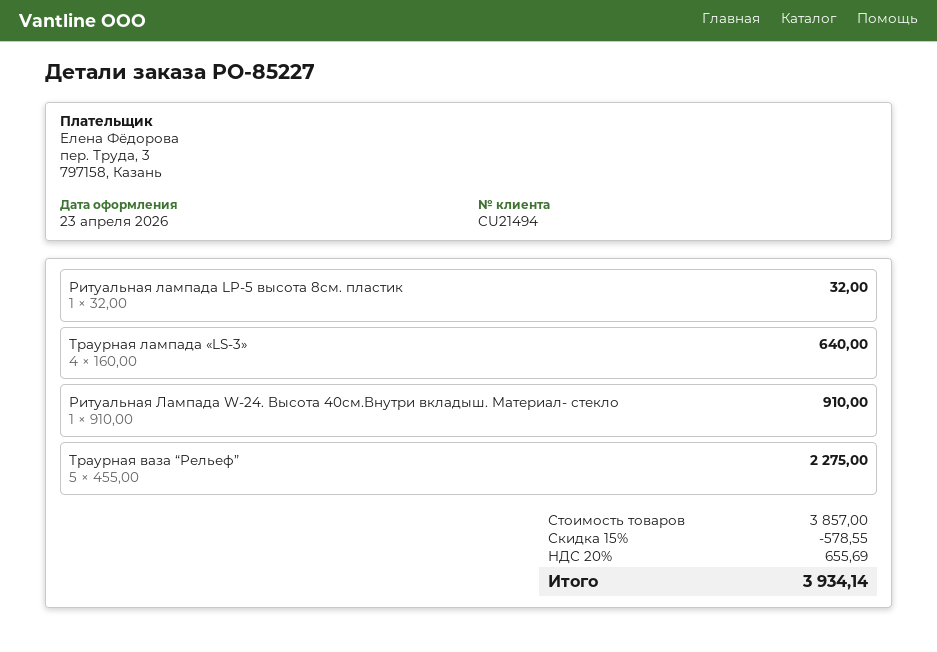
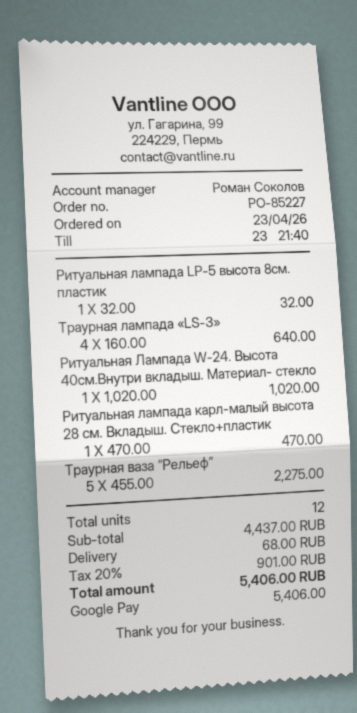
Ритуальная Лампада W-24. Высота 40см.Внутри вкладыш. Материал- стекло: 1 x 910.00 = 910.00 -> 1 x 1020.00 = 1020.00
Ритуальная лампада карл-малый высота 28 см. Вкладыш. Стекло+пластик: none -> 1 x 470.00 = 470.00
subtotal: 3857.00 -> 4437.00
discount: 15% = 578.55 -> none
shipping: none -> 68.00
tax: 20% = 655.69 -> 20% = 901.00
total: 3934.14 -> 5406.00

